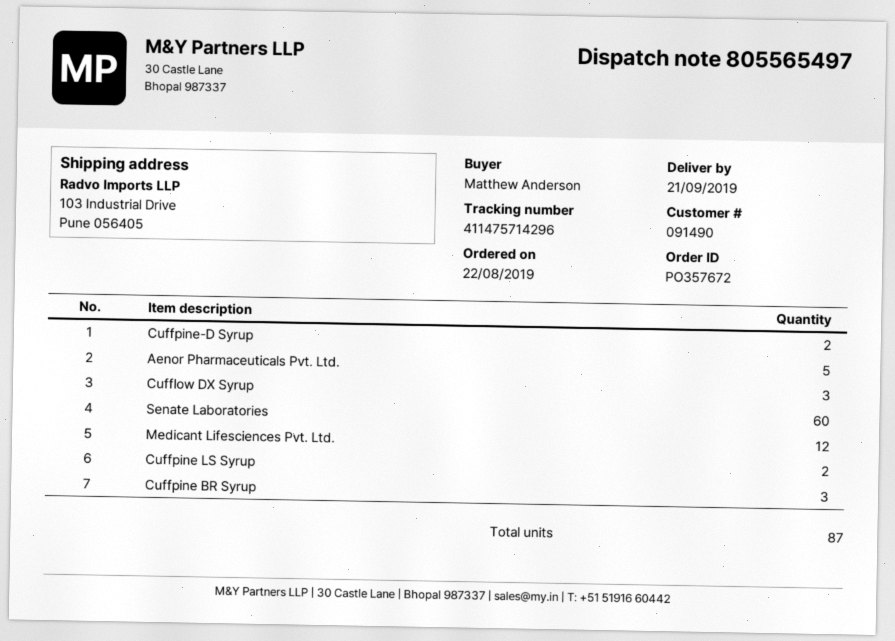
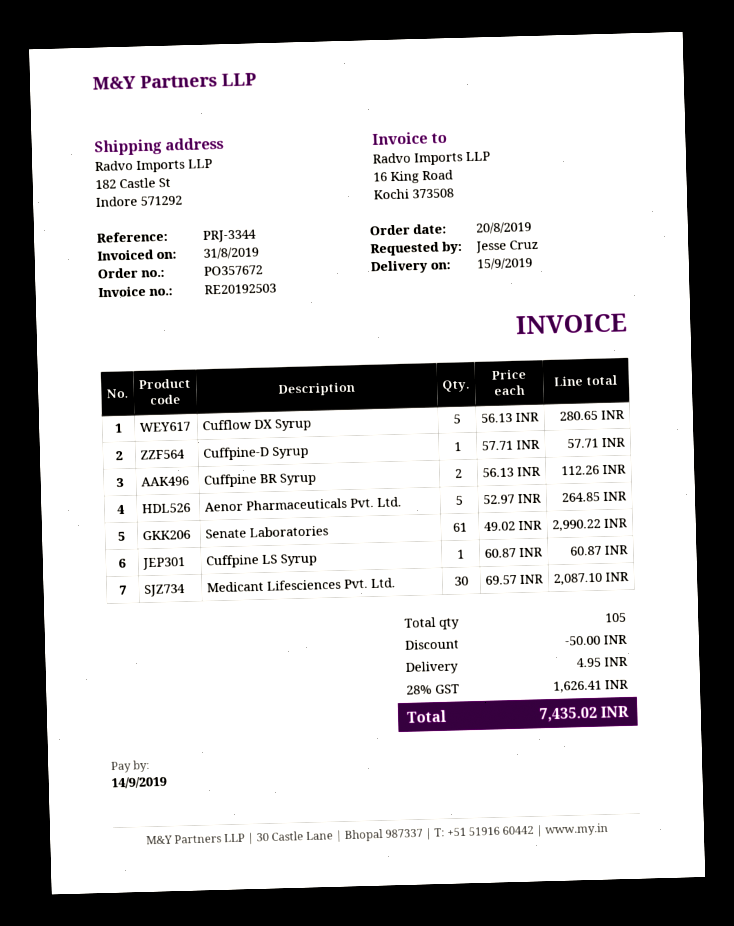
order date: 2019-08-22 -> 2019-08-20
delivery date: 2019-09-21 -> 2019-09-15
ordered by: Matthew Anderson -> Jesse Cruz
ship to: 103 Industrial Drive, Pune 056405 -> 182 Castle St, Indore 571292
Cuffpine-D Syrup: 2 -> 1
Cufflow DX Syrup: 3 -> 5
Senate Laboratories: 60 -> 61
Medicant Lifesciences Pvt. Ltd.: 12 -> 30
Cuffpine LS Syrup: 2 -> 1
Cuffpine BR Syrup: 3 -> 2
total quantity: 87 -> 105

